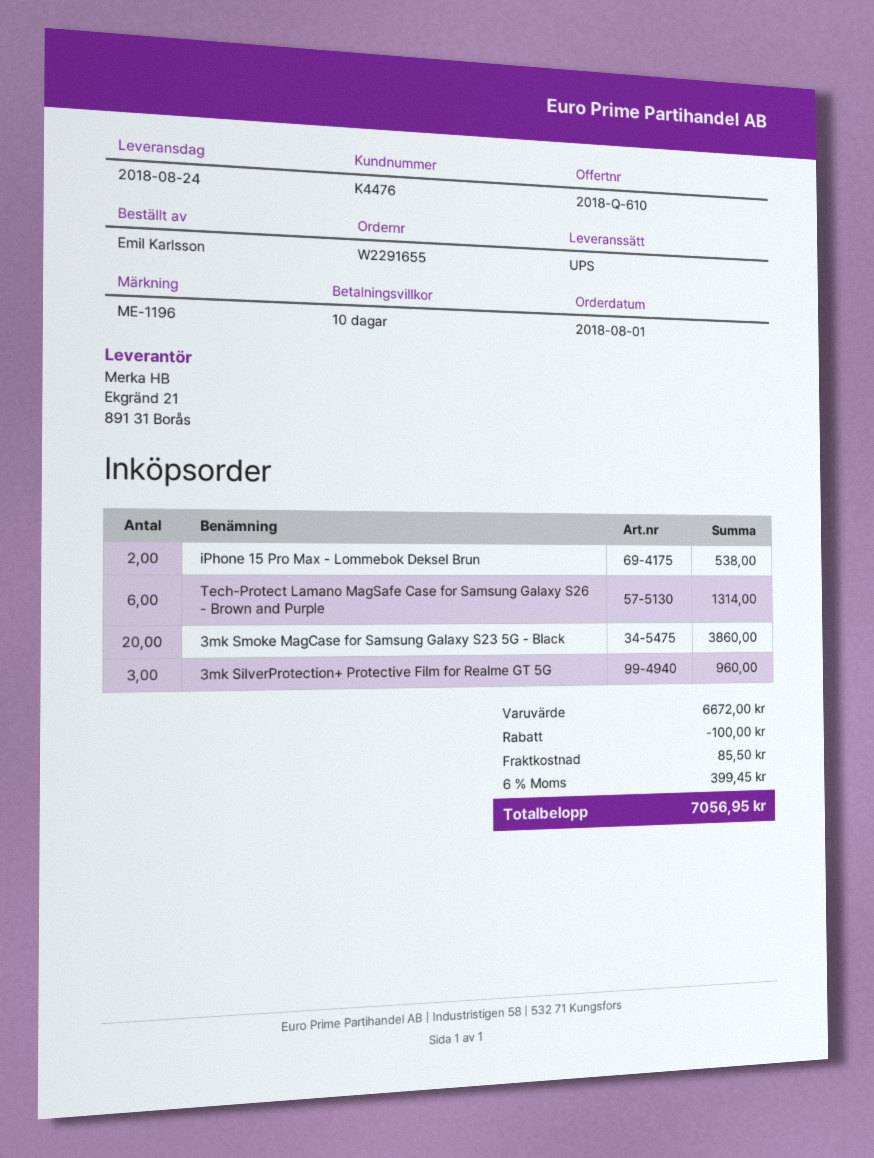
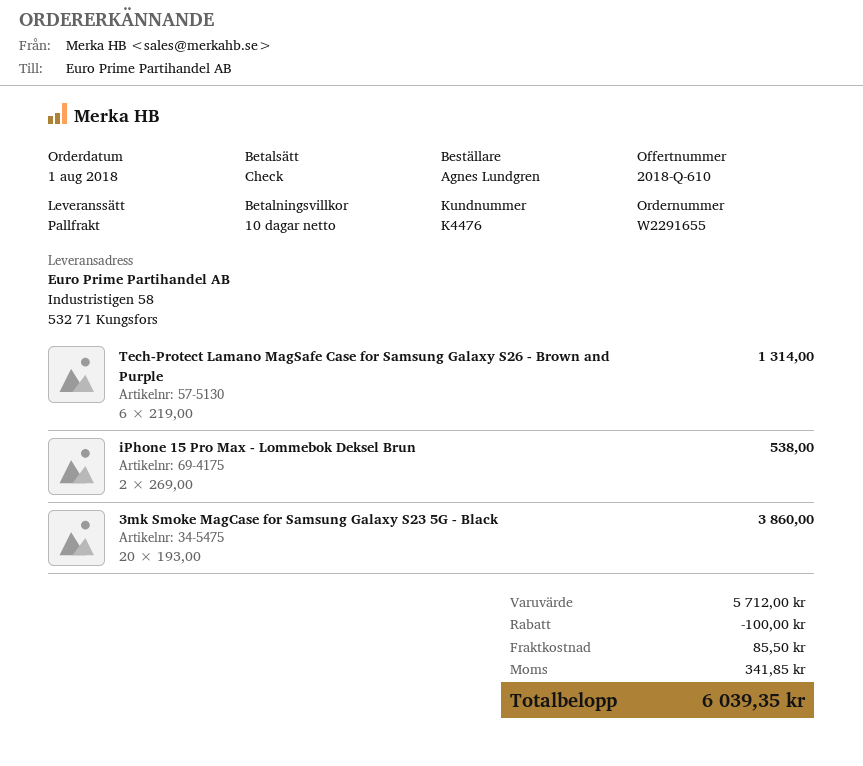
ordered by: Emil Karlsson -> Agnes Lundgren
shipping method: UPS -> pallet freight
3mk SilverProtection+ Protective Film for Realme GT 5G: 3 for 960.00 -> none
subtotal: 6672.00 -> 5712.00
tax: 399.45 -> 341.85
total: 7056.95 -> 6039.35

